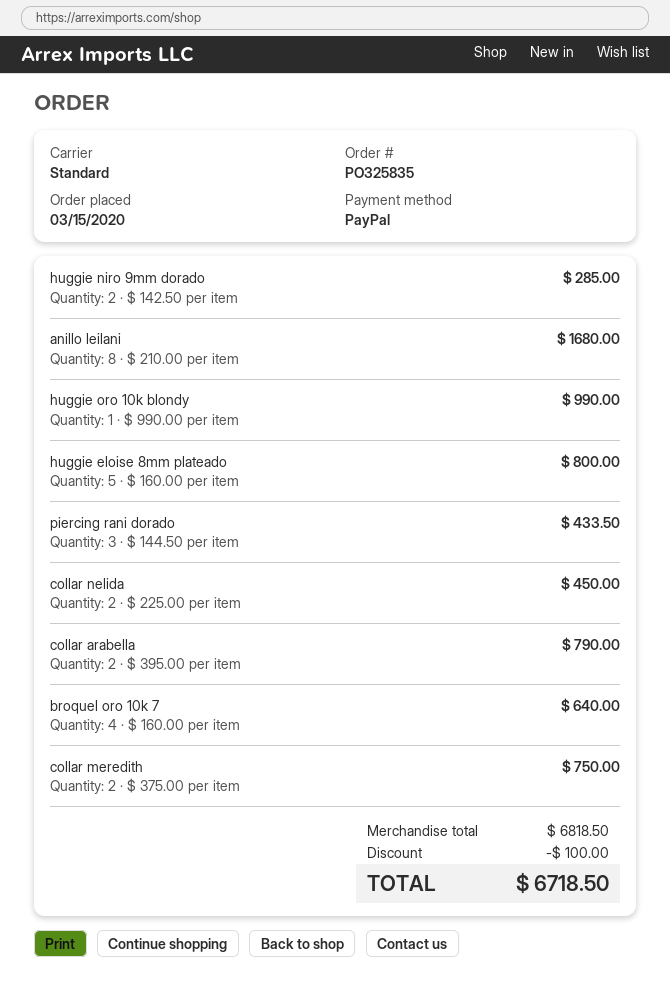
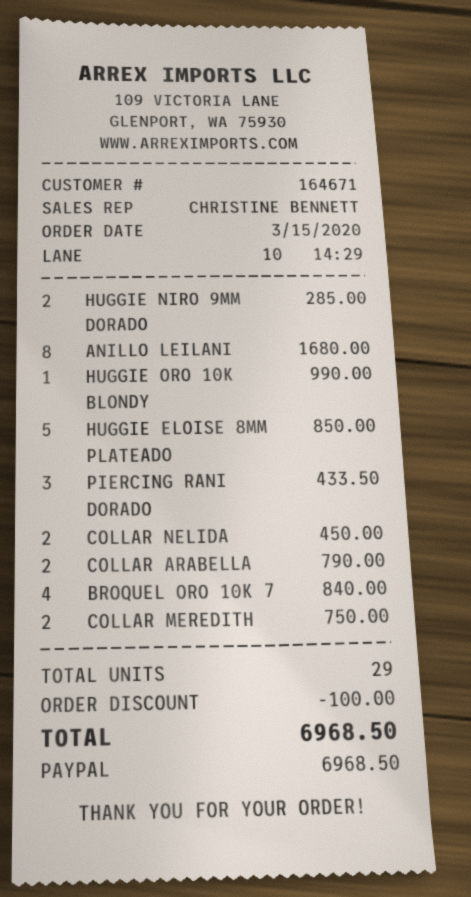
huggie eloise 8mm plateado: 5 for 800.00 -> 5 for 850.00
broquel oro 10k 7: 4 for 640.00 -> 4 for 840.00
total: 6718.50 -> 6968.50

